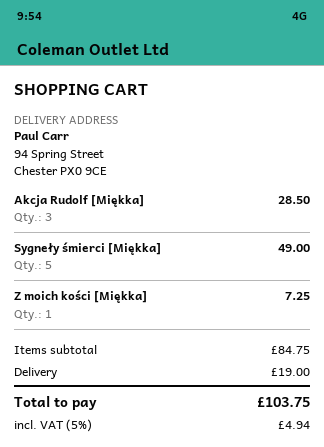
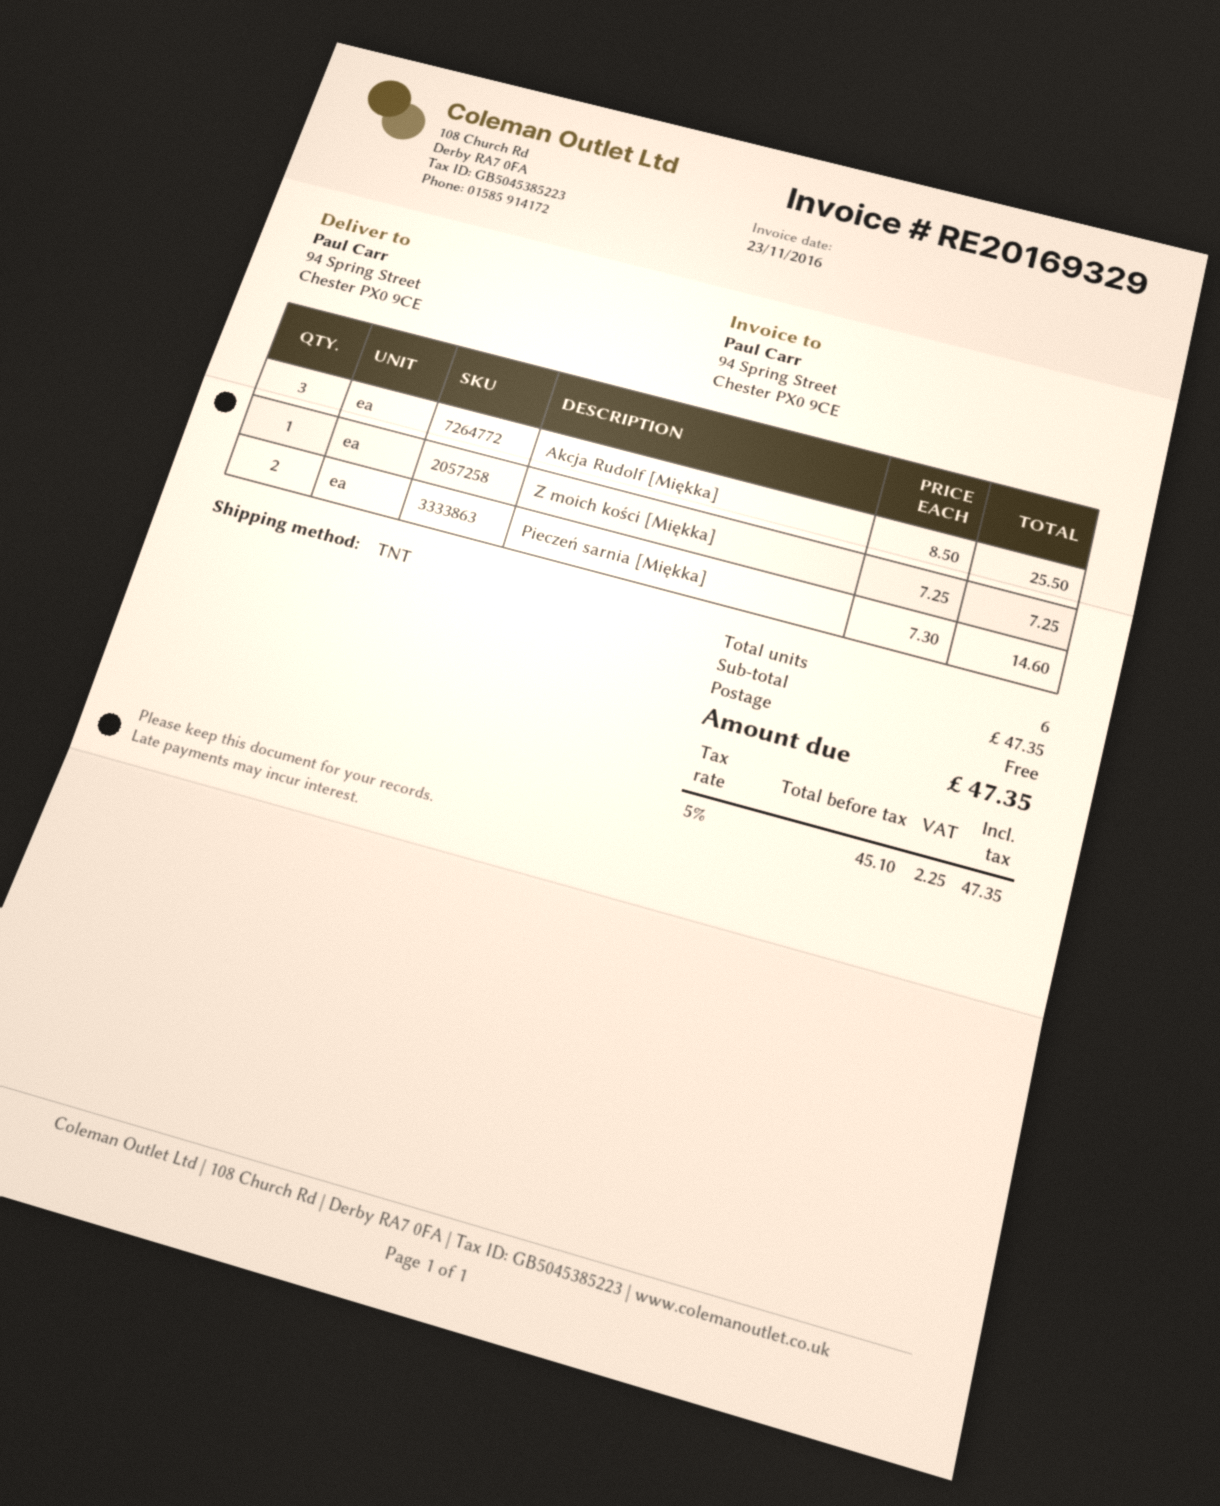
Akcja Rudolf [Miękka]: 3 for 28.50 -> 3 for 25.50
Sygneły śmierci [Miękka]: 5 for 49.00 -> none
Pieczeń sarnia [Miękka]: none -> 2 for 14.60
subtotal: 84.75 -> 47.35
shipping: 19.00 -> 0.00
tax: 5% = 4.94 -> 5% = 2.25
total: 103.75 -> 47.35

